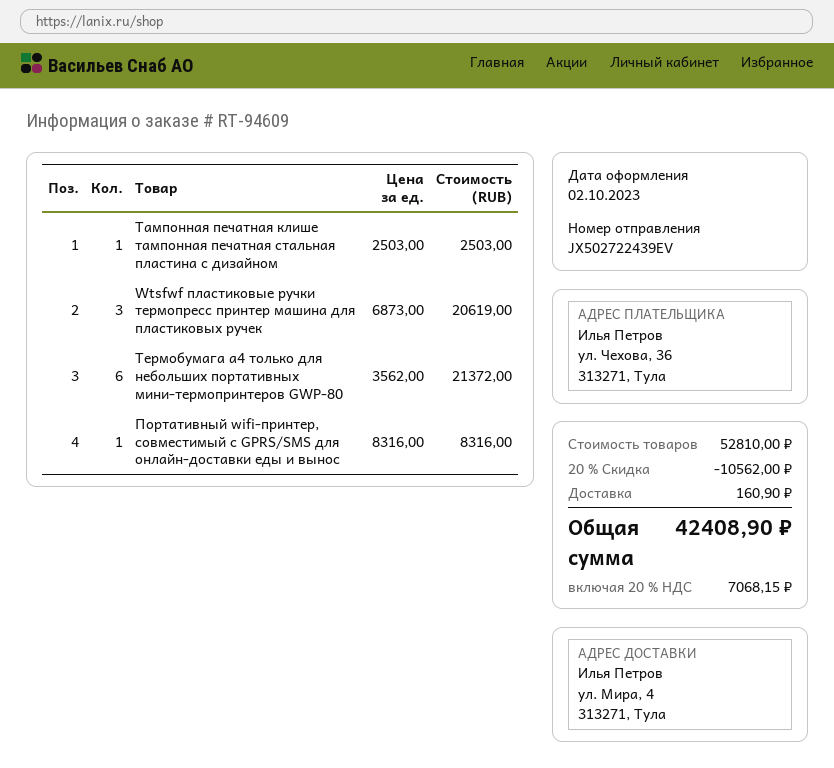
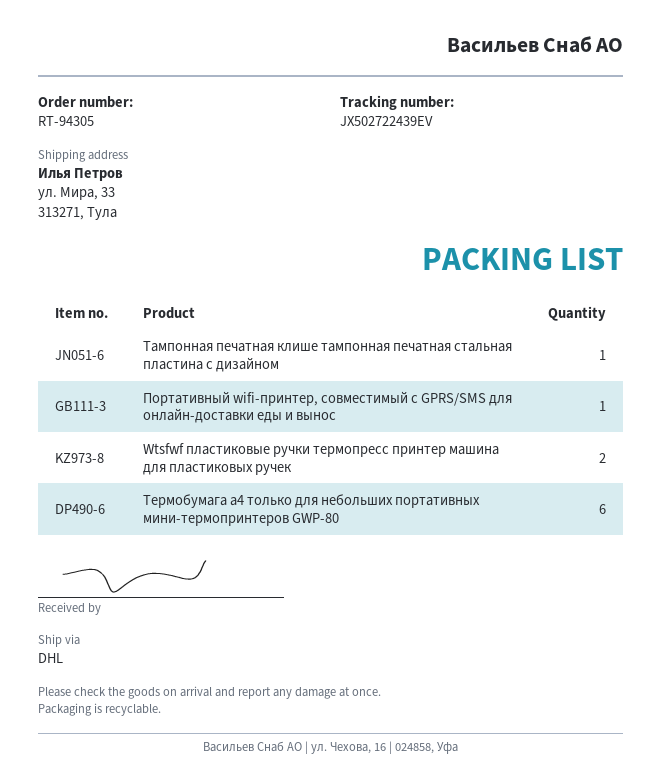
order number: RT-94609 -> RT-94305
ship to: ул. Мира, 4, 313271, Тула -> ул. Мира, 33, 313271, Тула
Wtsfwf пластиковые ручки термопресс принтер машина для пластиковых ручек: 3 -> 2

